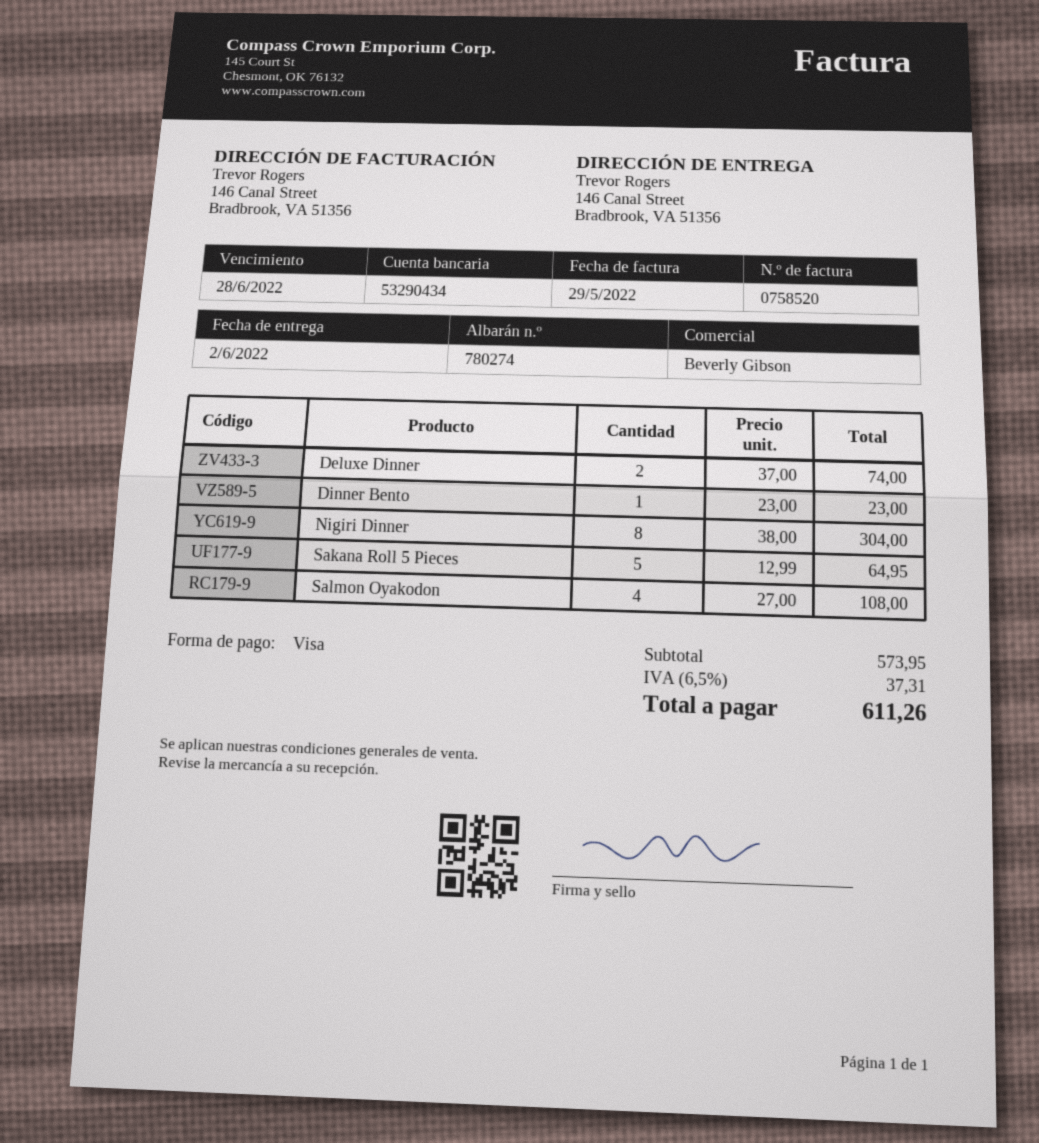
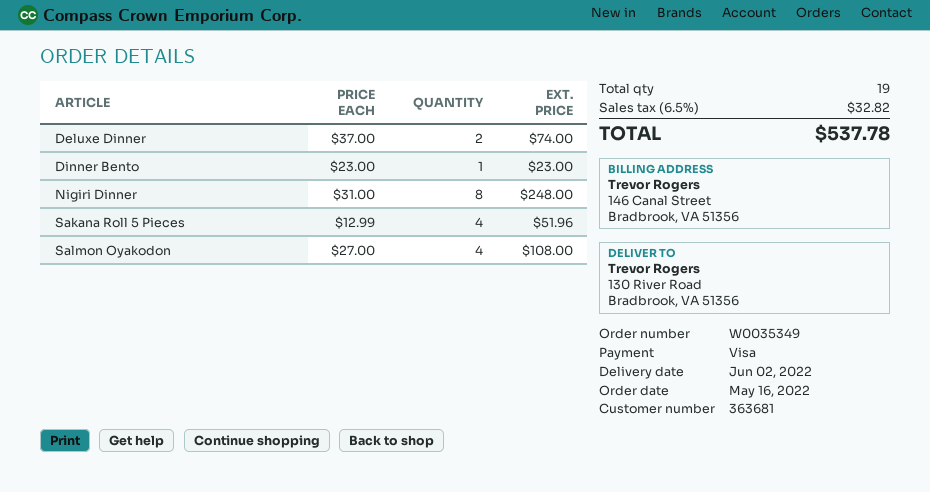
ship to: 146 Canal Street, Bradbrook, VA 51356 -> 130 River Road, Bradbrook, VA 51356
Nigiri Dinner: 8 x 38.00 = 304.00 -> 8 x 31.00 = 248.00
Sakana Roll 5 Pieces: 5 x 12.99 = 64.95 -> 4 x 12.99 = 51.96
tax: 6.5% = 37.31 -> 6.5% = 32.82
total: 611.26 -> 537.78

